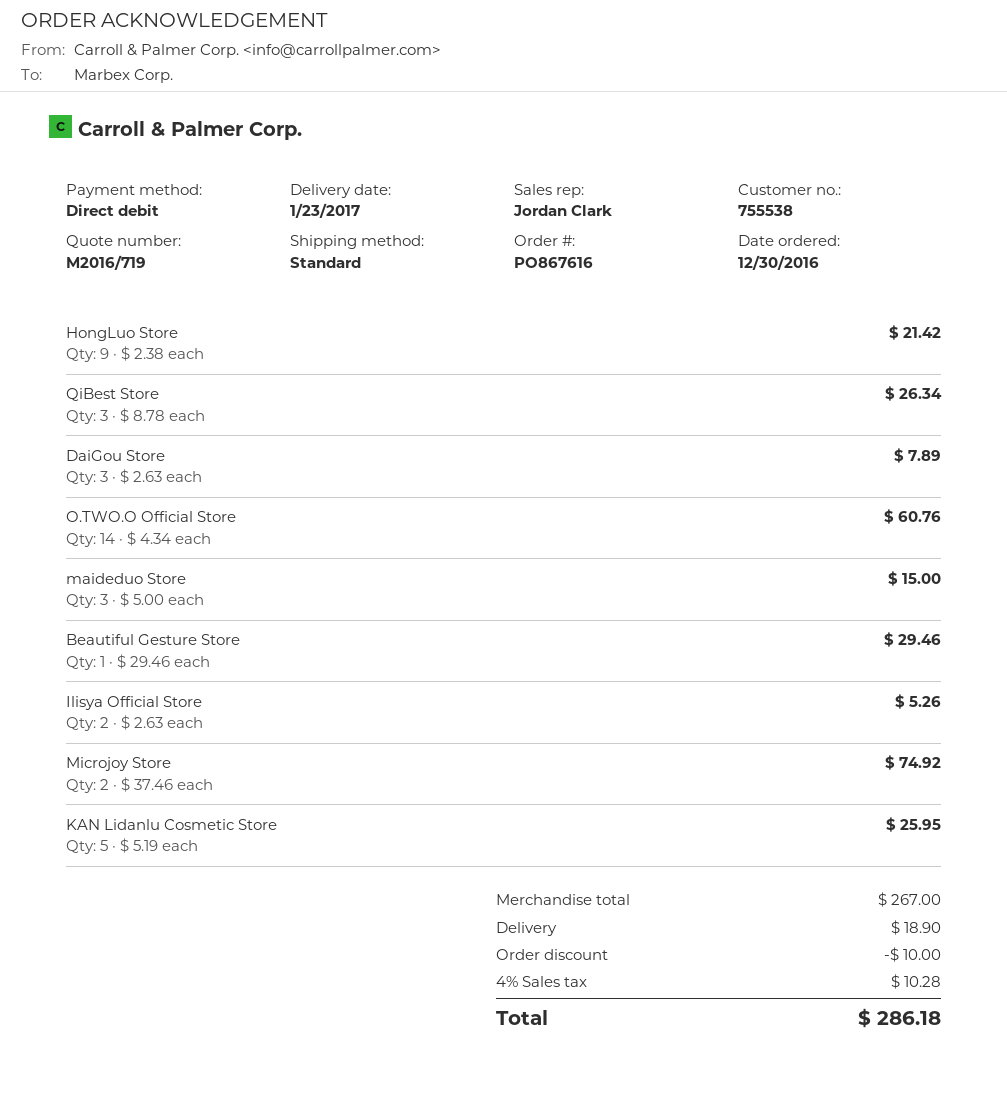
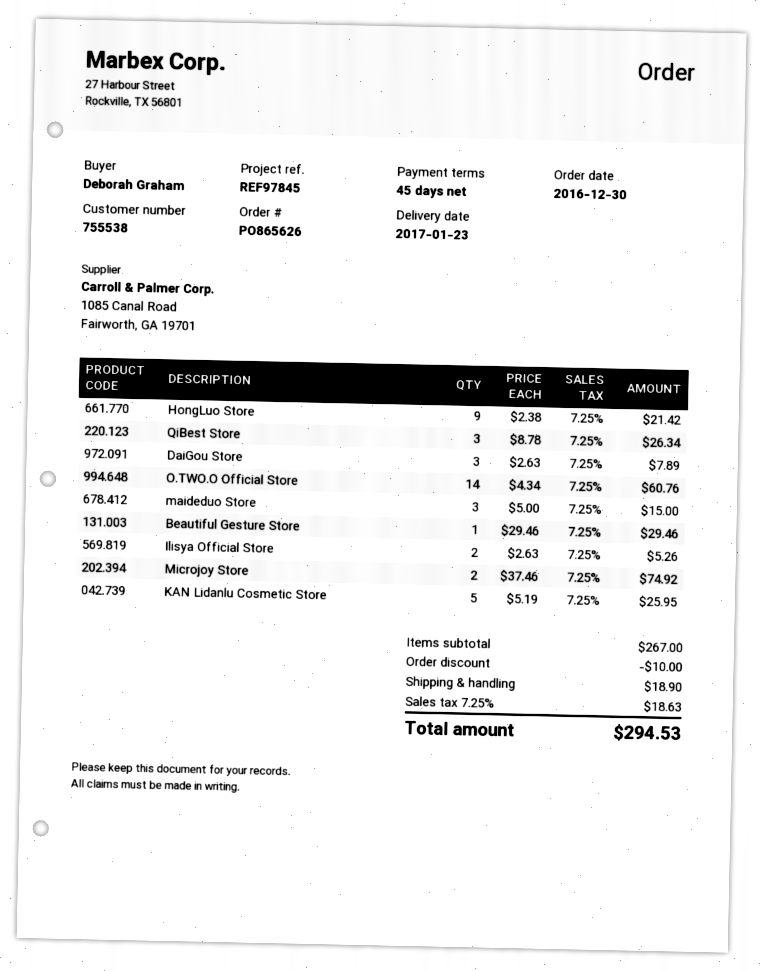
order number: PO867616 -> PO865626
tax: 4% = 10.28 -> 7.25% = 18.63
total: 286.18 -> 294.53

